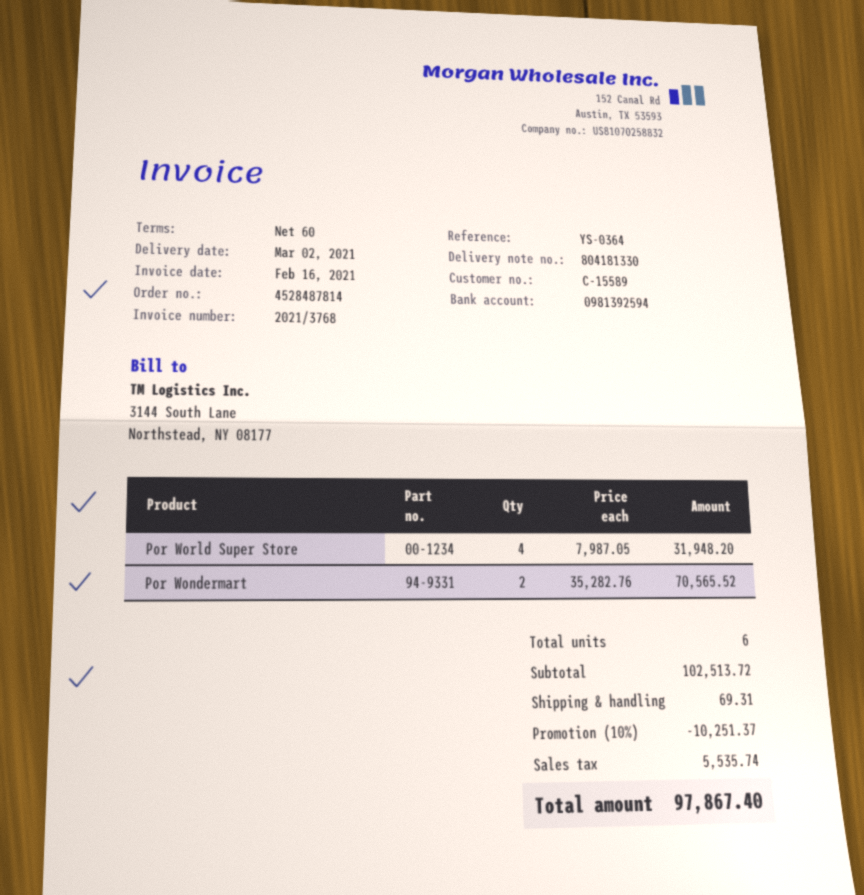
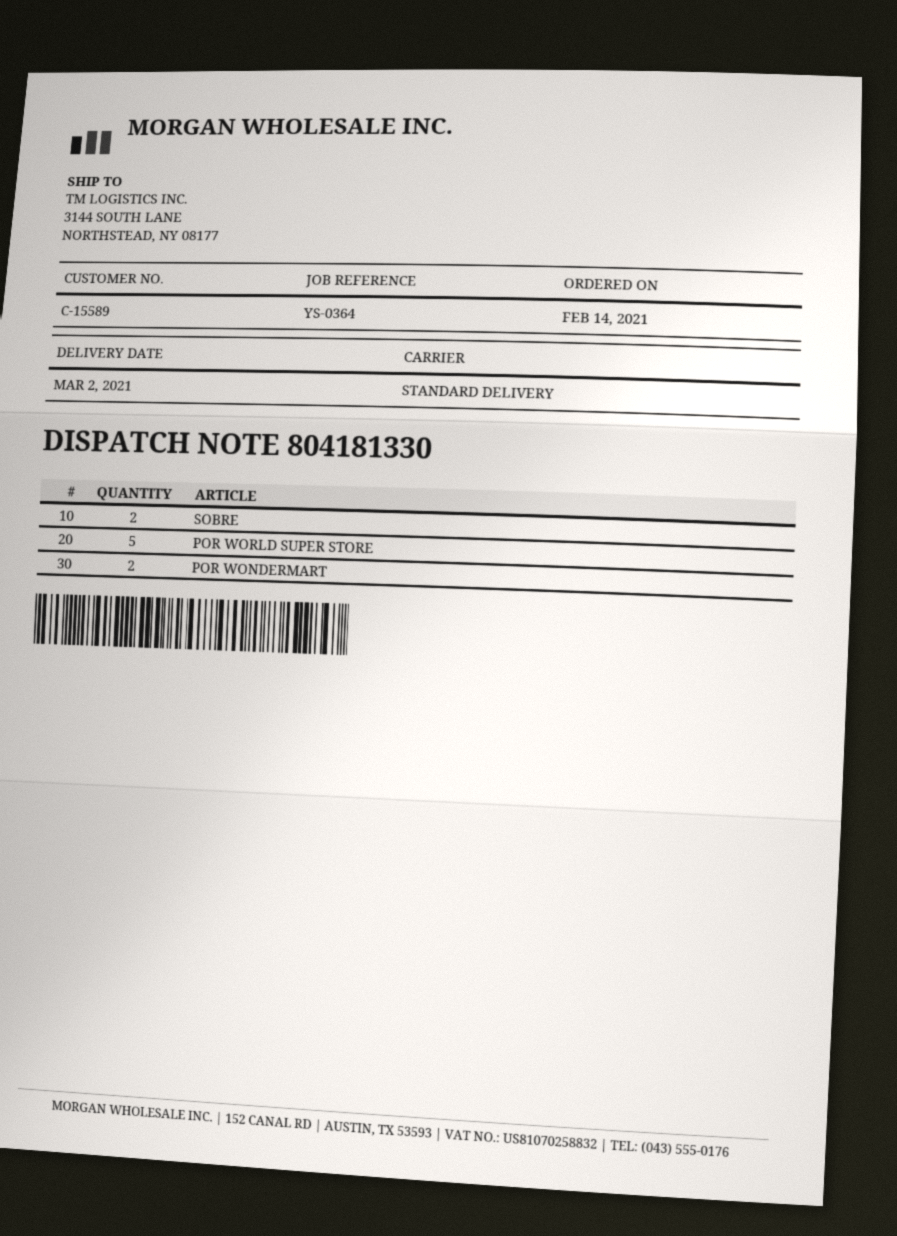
Por World Super Store: 4 -> 5
SOBRE: none -> 2

